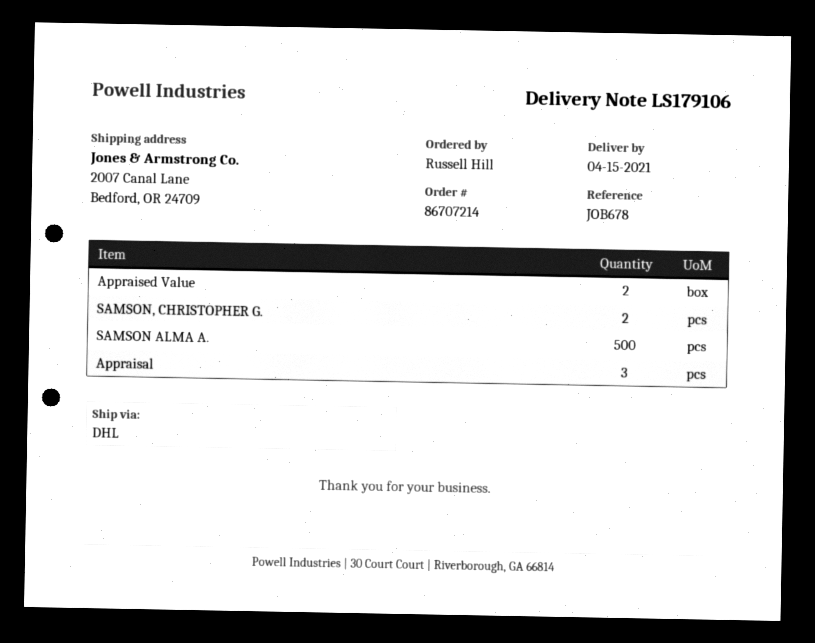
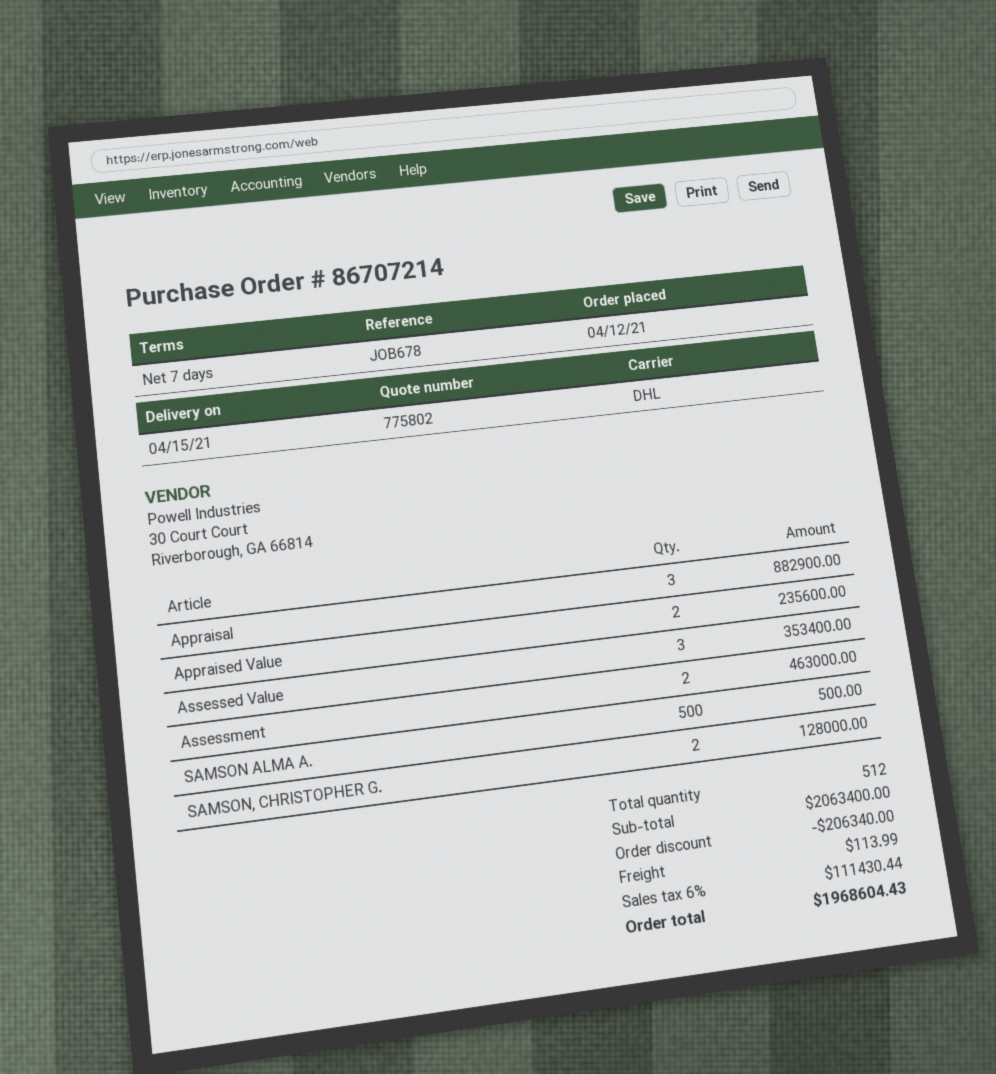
Assessed Value: none -> 3
Assessment: none -> 2

